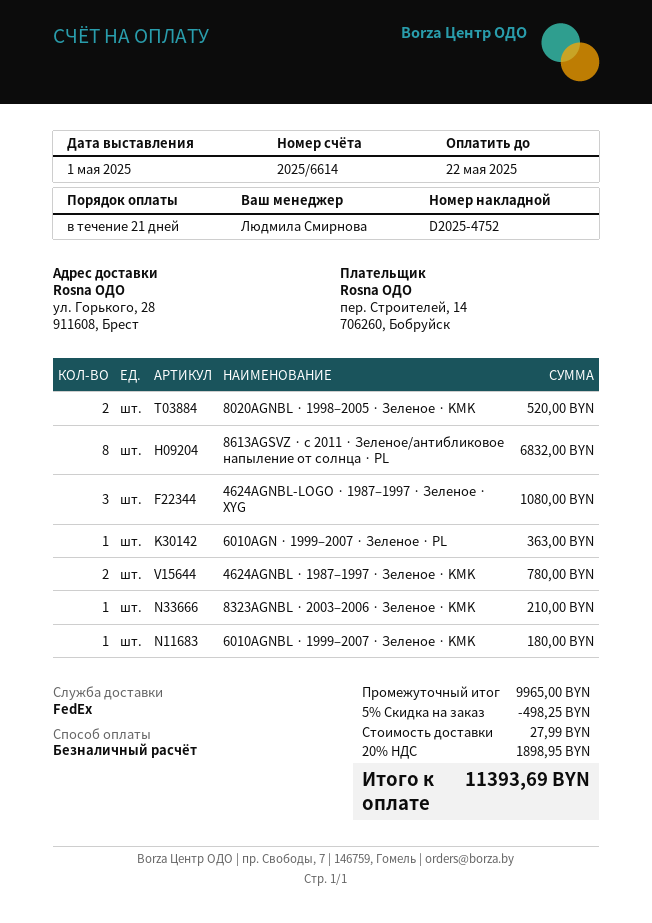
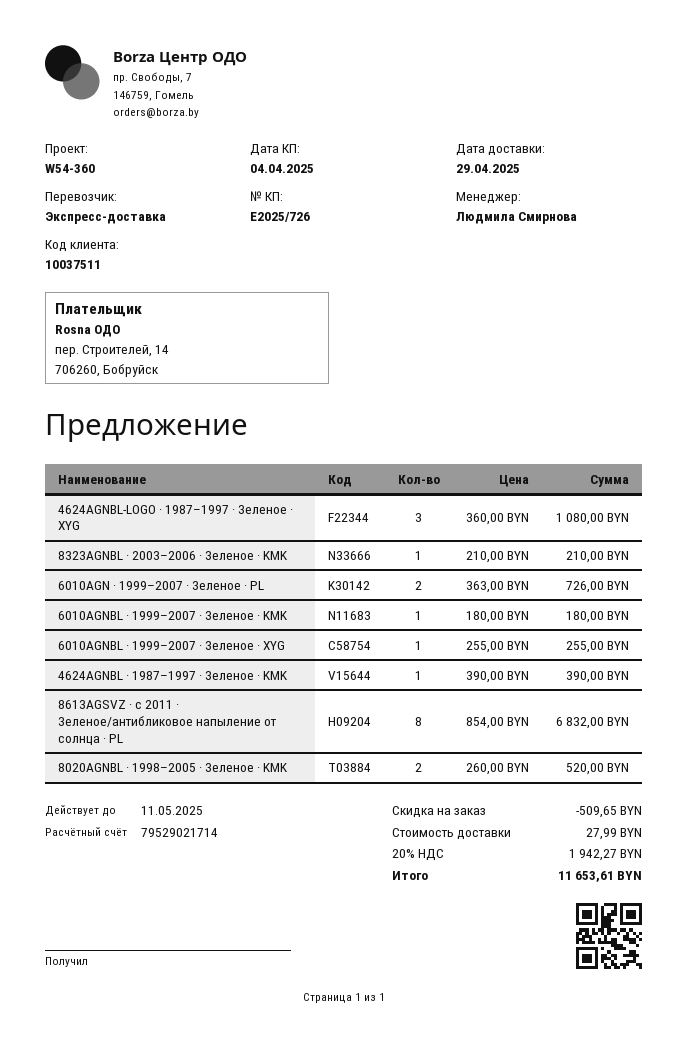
shipping method: FedEx -> express
6010AGN · 1999–2007 · Зеленое · PL: 1 for 363.00 -> 2 for 726.00
4624AGNBL · 1987–1997 · Зеленое · KMK: 2 for 780.00 -> 1 for 390.00
6010AGNBL · 1999–2007 · Зеленое · XYG: none -> 1 for 255.00
discount: 498.25 -> 509.65
tax: 20% = 1898.95 -> 20% = 1942.27
total: 11393.69 -> 11653.61

